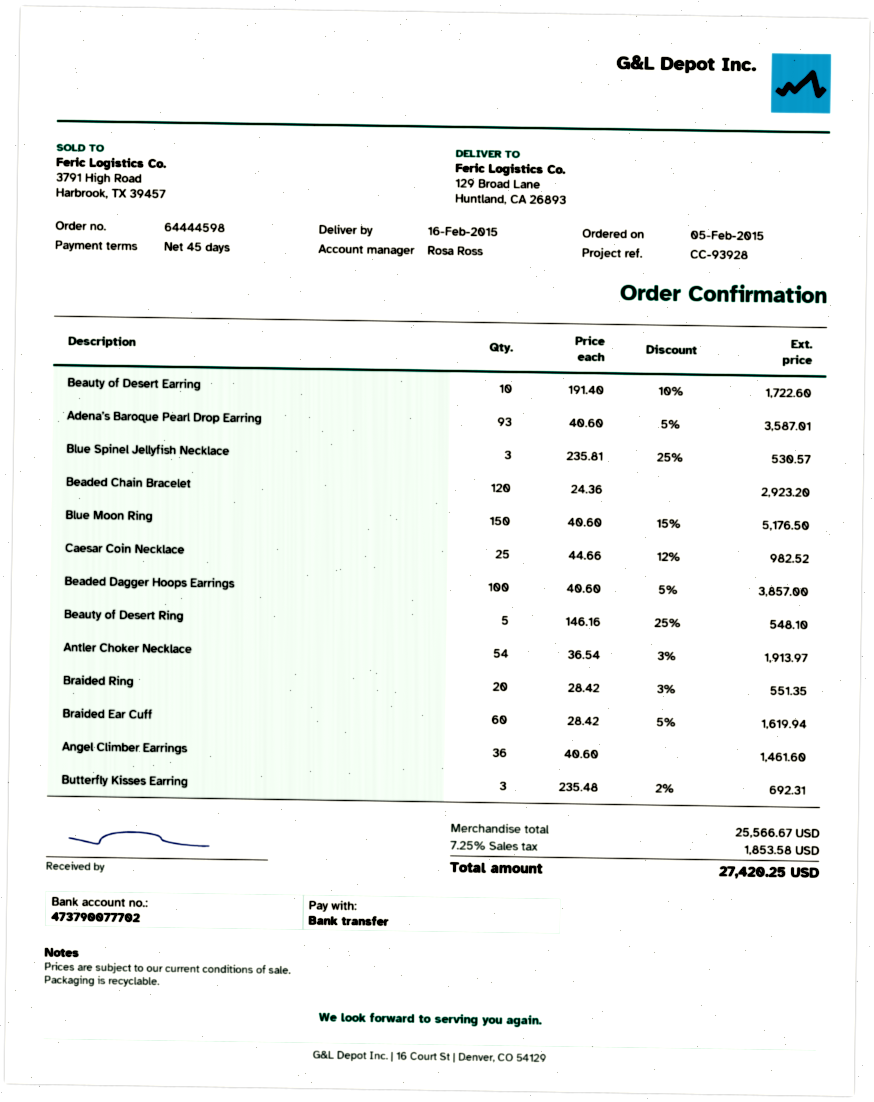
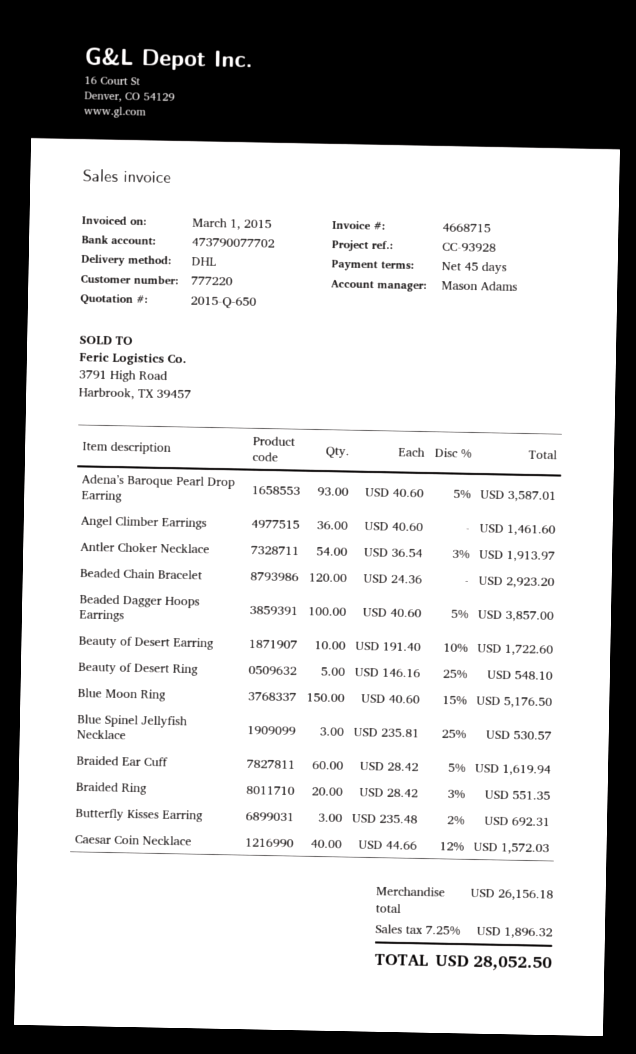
sales rep: Rosa Ross -> Mason Adams
Caesar Coin Necklace: 25 x 44.66 - 12% = 982.52 -> 40 x 44.66 - 12% = 1572.03
subtotal: 25566.67 -> 26156.18
tax: 7.25% = 1853.58 -> 7.25% = 1896.32
total: 27420.25 -> 28052.50

